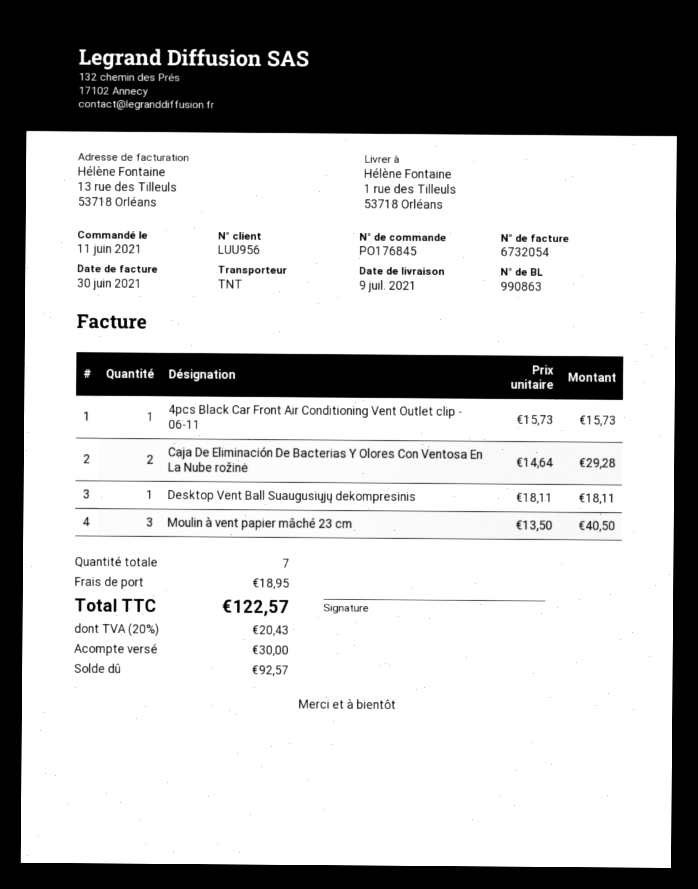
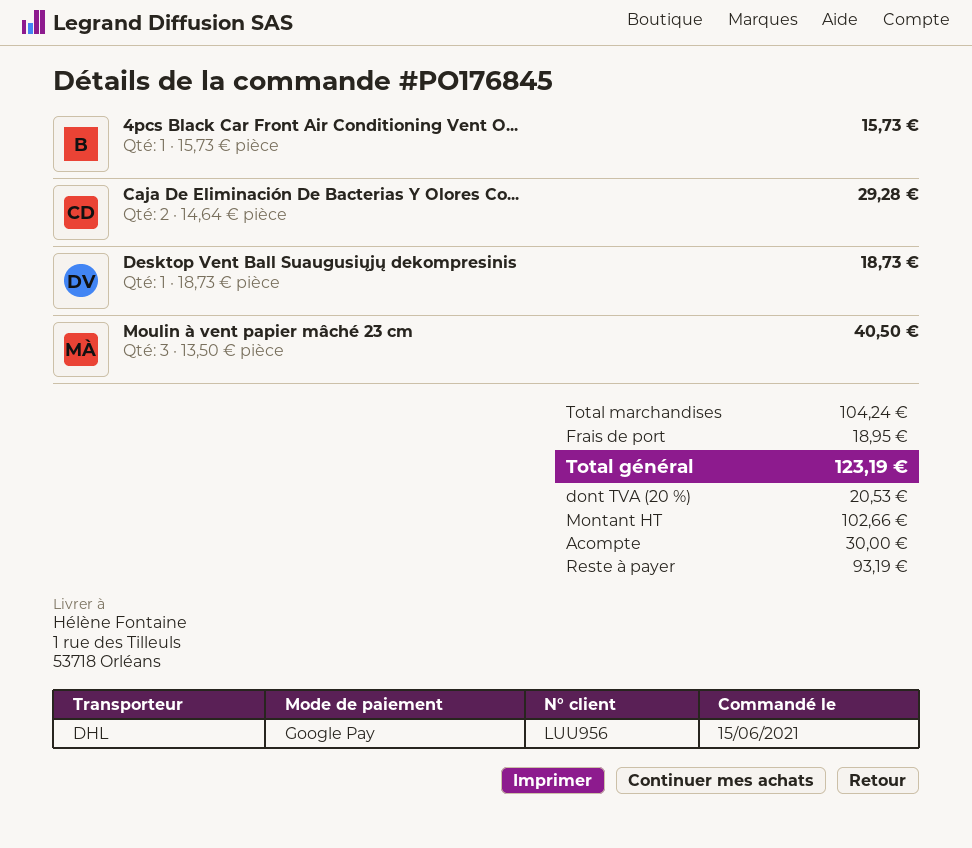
order date: 2021-06-11 -> 2021-06-15
shipping method: TNT -> DHL
Desktop Vent Ball Suaugusiųjų dekompresinis: 1 x 18.11 = 18.11 -> 1 x 18.73 = 18.73
tax: 20% = 20.43 -> 20% = 20.53
total: 122.57 -> 123.19
balance: 92.57 -> 93.19

